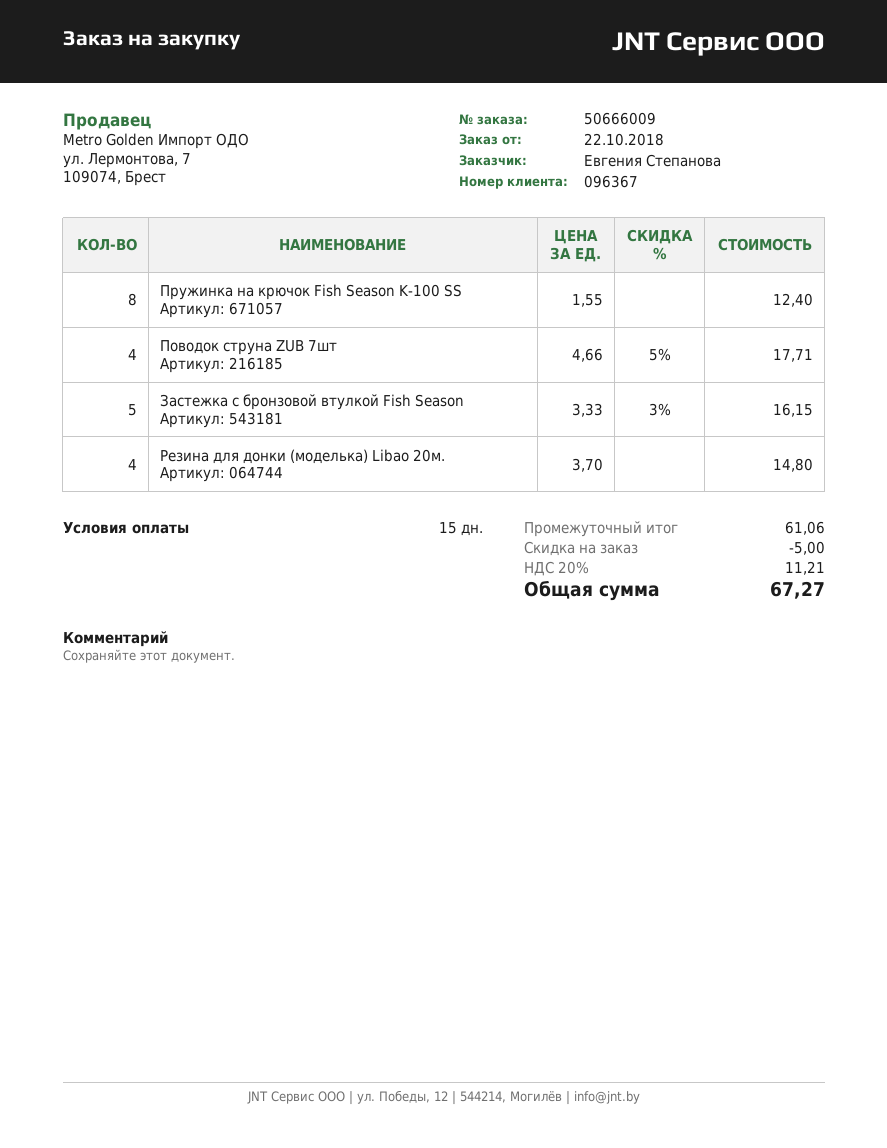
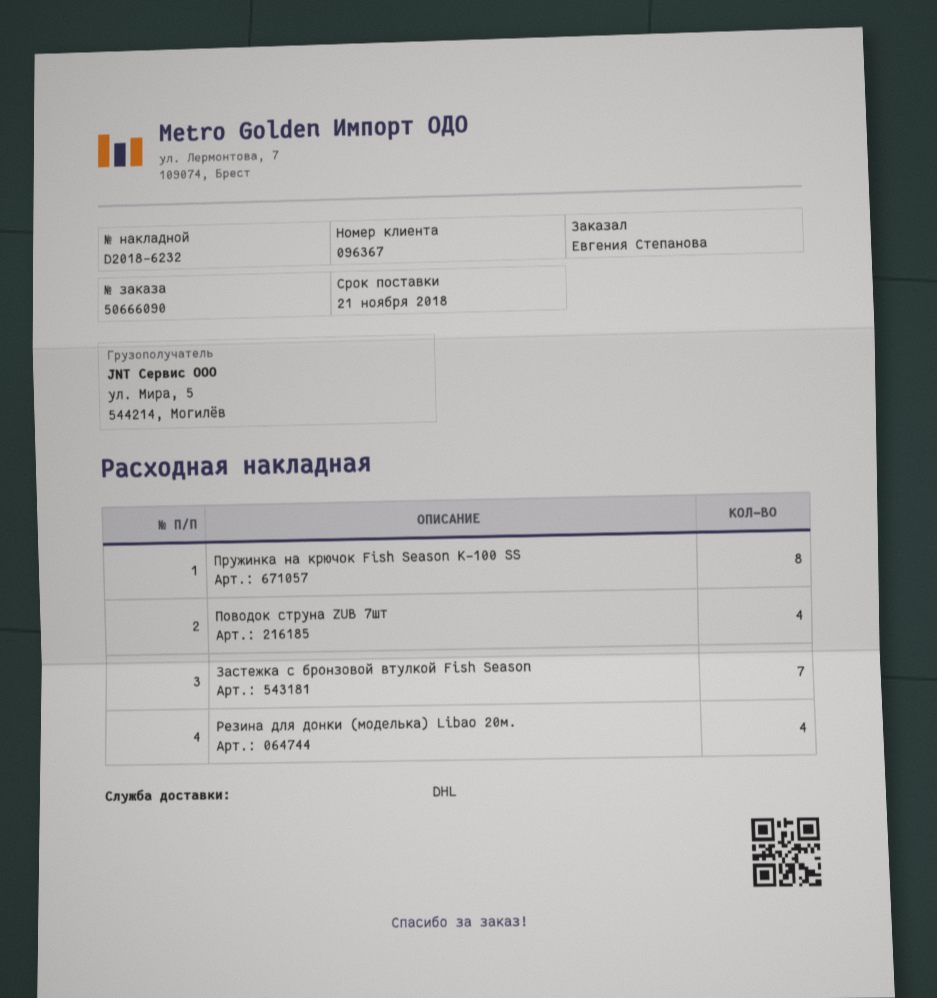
order number: 50666009 -> 50666090
Застежка с бронзовой втулкой Fish Season: 5 -> 7

